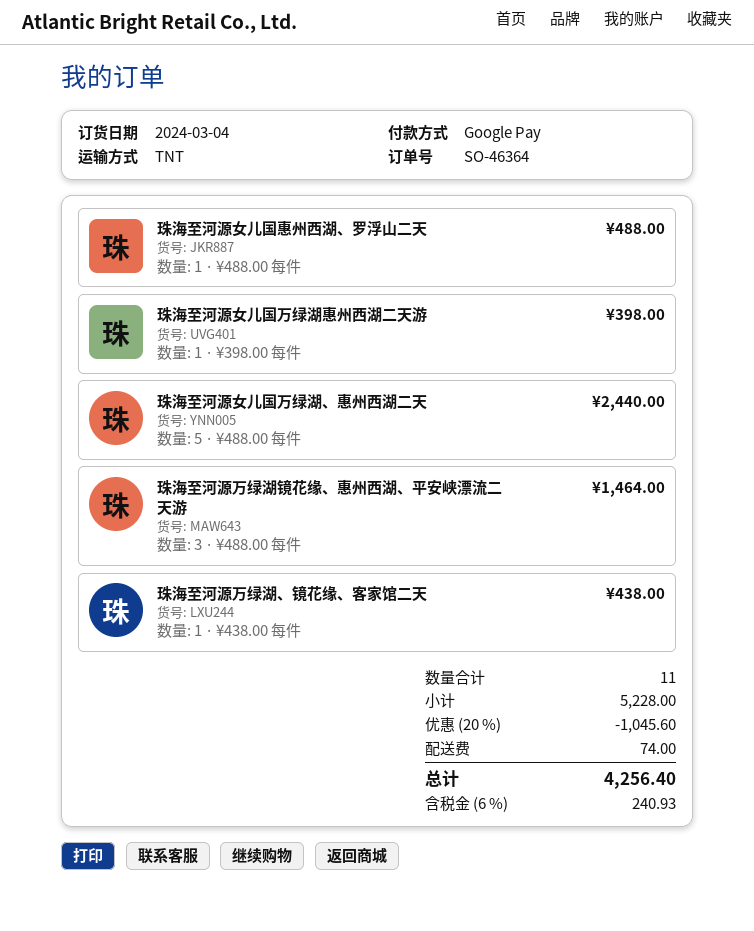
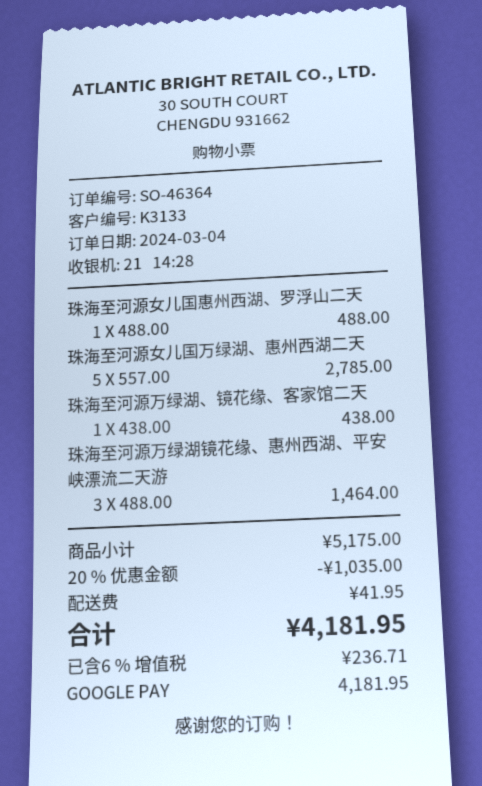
珠海至河源女儿国万绿湖惠州西湖二天游: 1 x 398.00 = 398.00 -> none
珠海至河源女儿国万绿湖、惠州西湖二天: 5 x 488.00 = 2440.00 -> 5 x 557.00 = 2785.00
subtotal: 5228.00 -> 5175.00
discount: 20% = 1045.60 -> 20% = 1035.00
shipping: 74.00 -> 41.95
tax: 6% = 240.93 -> 6% = 236.71
total: 4256.40 -> 4181.95

